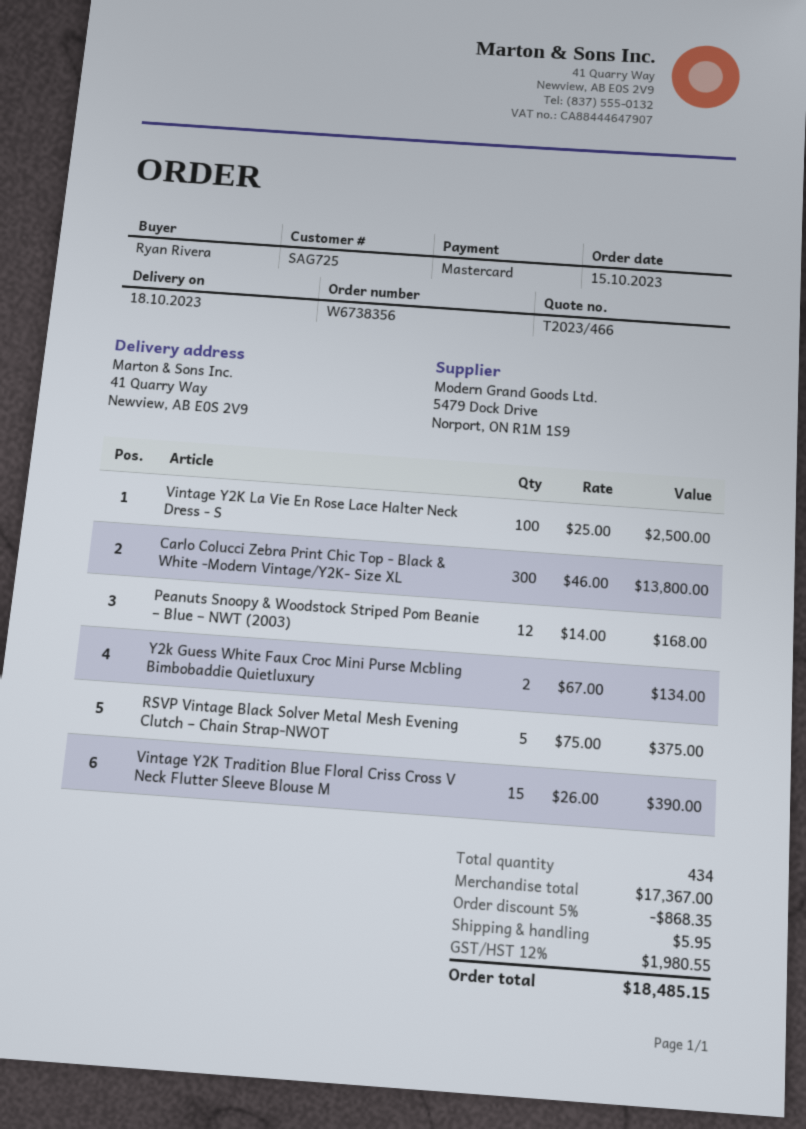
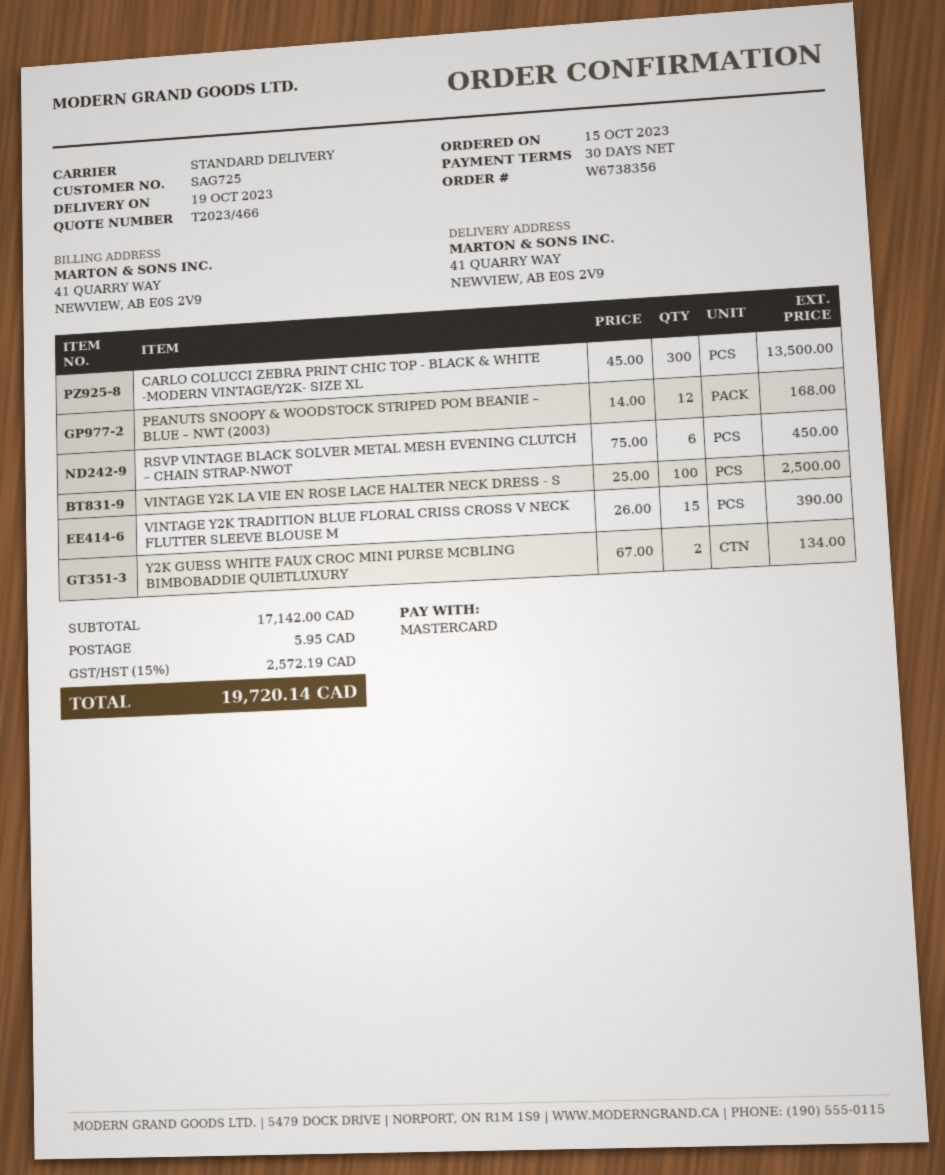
delivery date: 2023-10-18 -> 2023-10-19
Carlo Colucci Zebra Print Chic Top - Black & White -Modern Vintage/Y2K- Size XL: 300 x 46.00 = 13800.00 -> 300 x 45.00 = 13500.00
RSVP Vintage Black Solver Metal Mesh Evening Clutch – Chain Strap-NWOT: 5 x 75.00 = 375.00 -> 6 x 75.00 = 450.00
subtotal: 17367.00 -> 17142.00
discount: 5% = 868.35 -> none
tax: 12% = 1980.55 -> 15% = 2572.19
total: 18485.15 -> 19720.14

